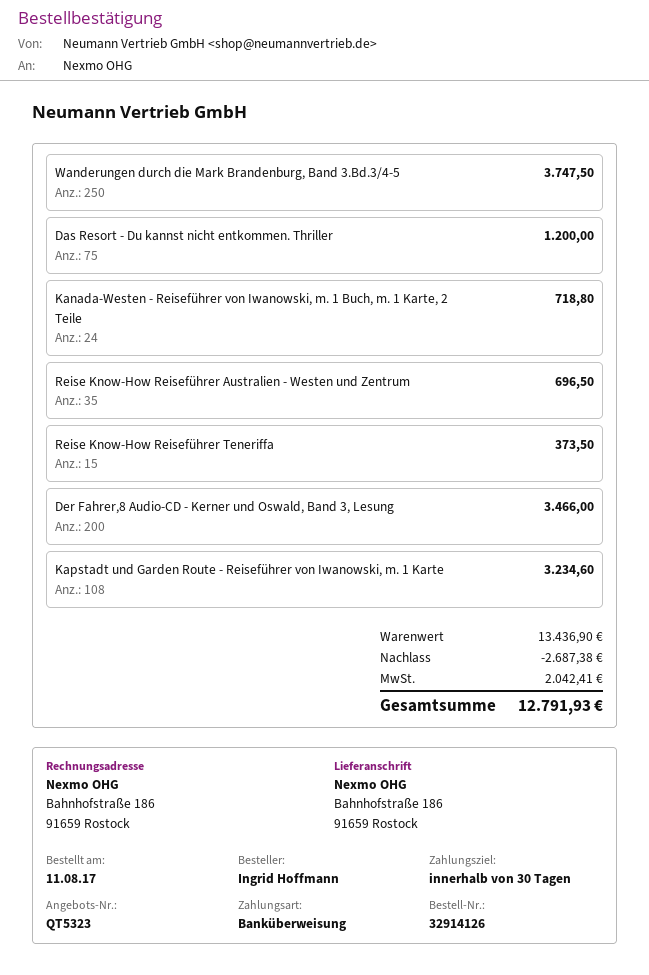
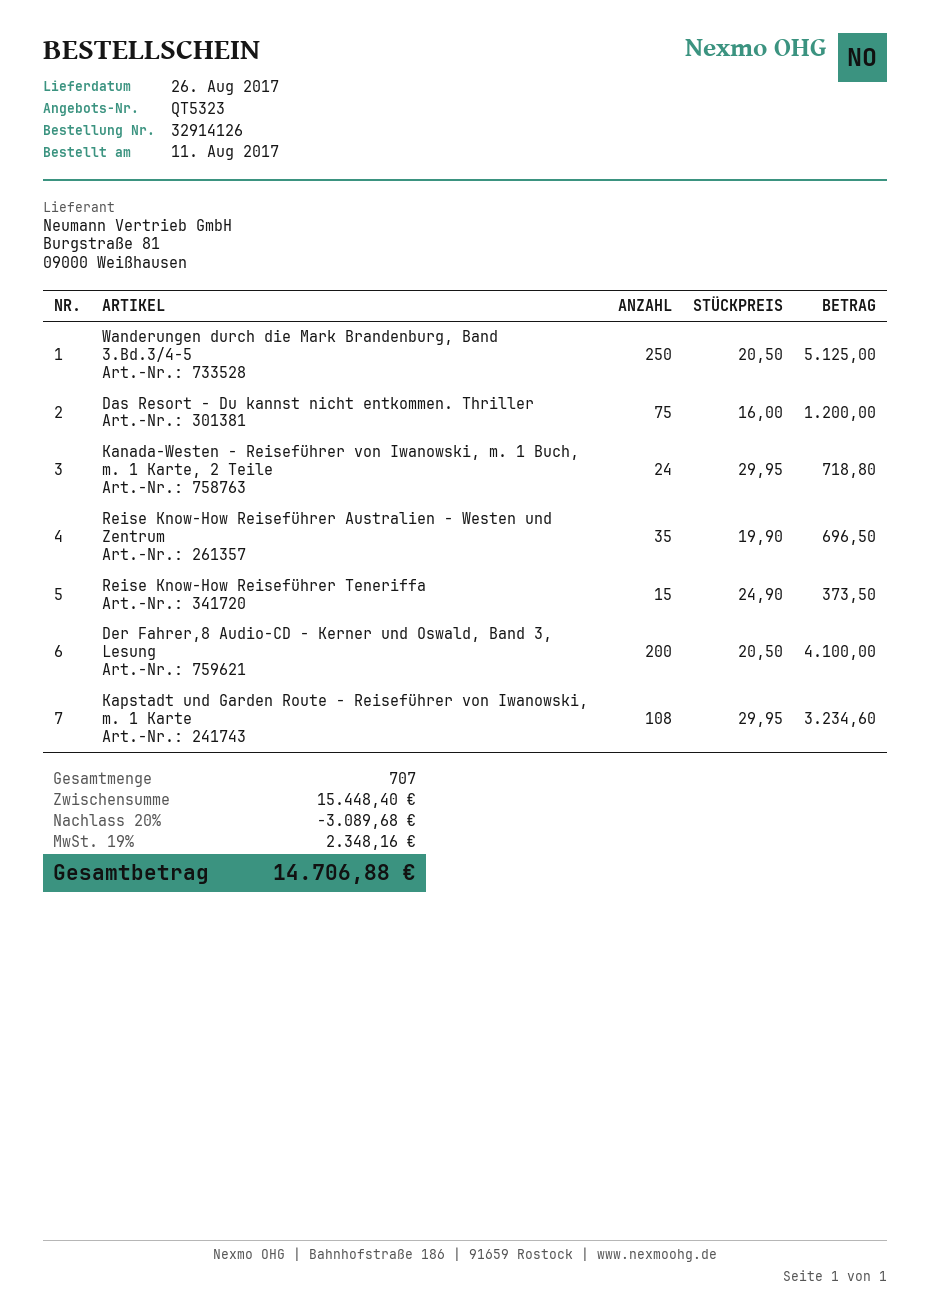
Wanderungen durch die Mark Brandenburg, Band 3.Bd.3/4-5: 250 for 3747.50 -> 250 for 5125.00
Der Fahrer,8 Audio-CD - Kerner und Oswald, Band 3, Lesung: 200 for 3466.00 -> 200 for 4100.00
subtotal: 13436.90 -> 15448.40
discount: 2687.38 -> 3089.68
tax: 2042.41 -> 2348.16
total: 12791.93 -> 14706.88

